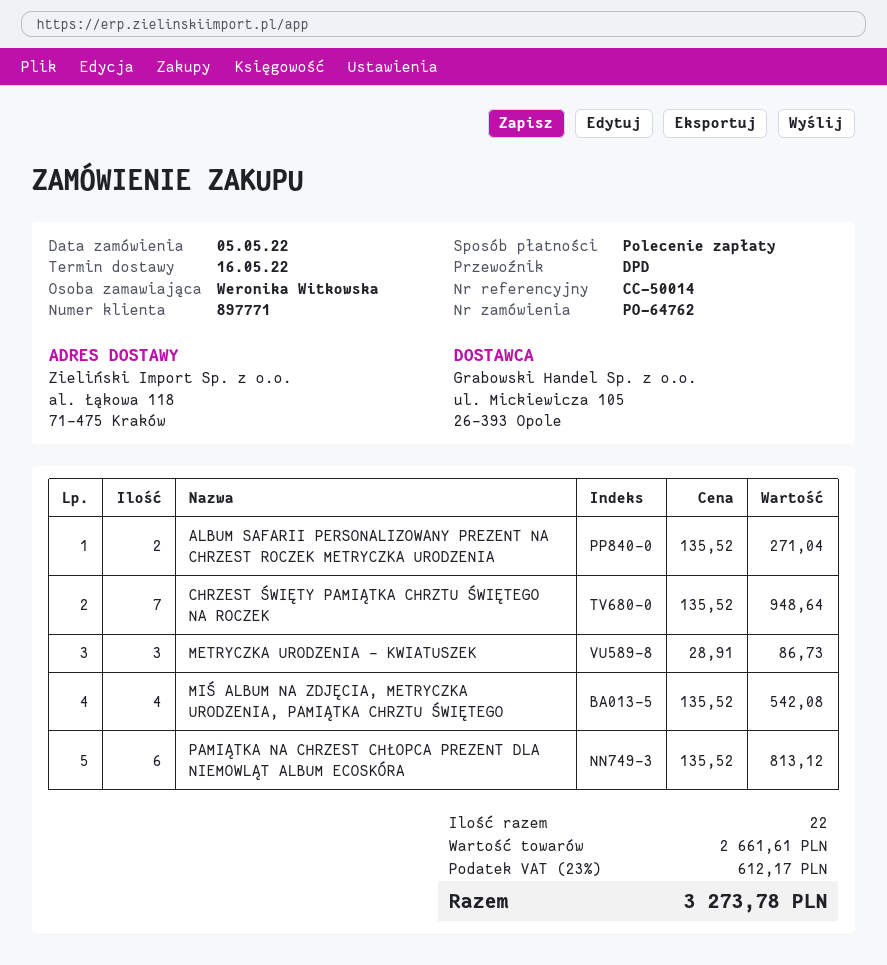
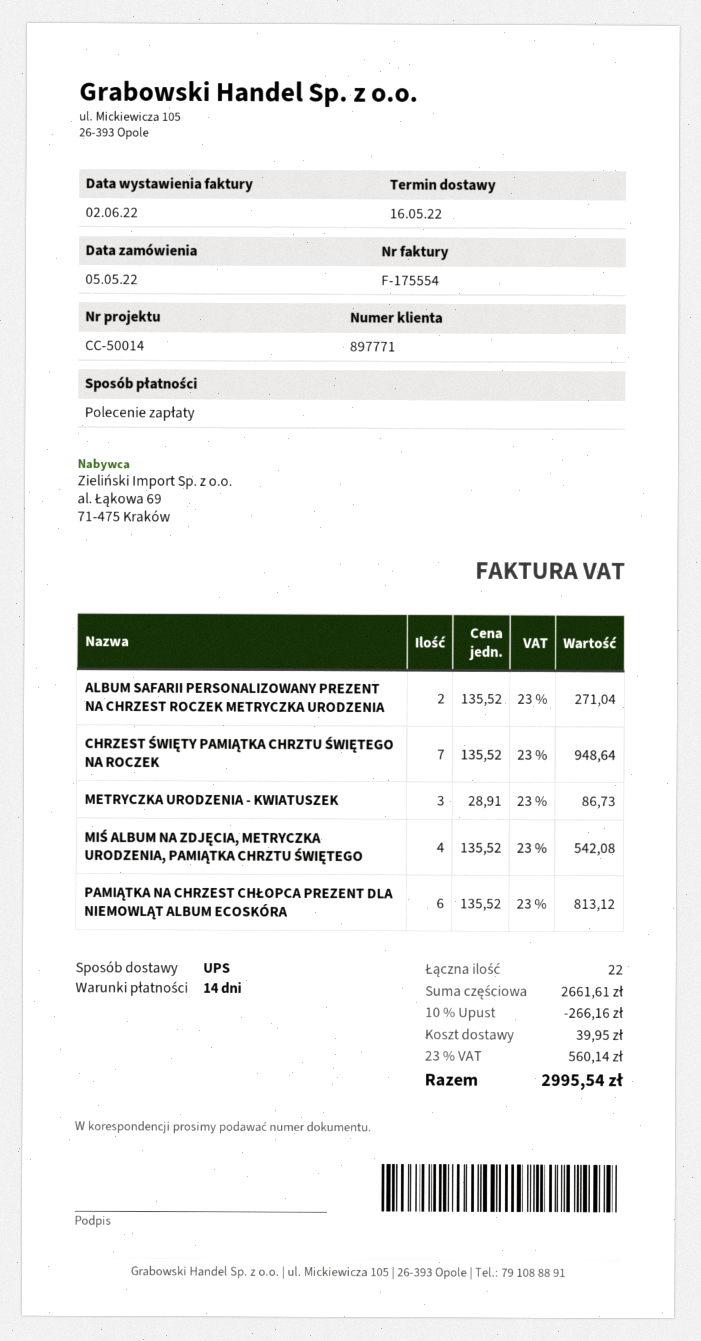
shipping method: DPD -> UPS
discount: none -> 10% = 266.16
shipping: none -> 39.95
tax: 23% = 612.17 -> 23% = 560.14
total: 3273.78 -> 2995.54

